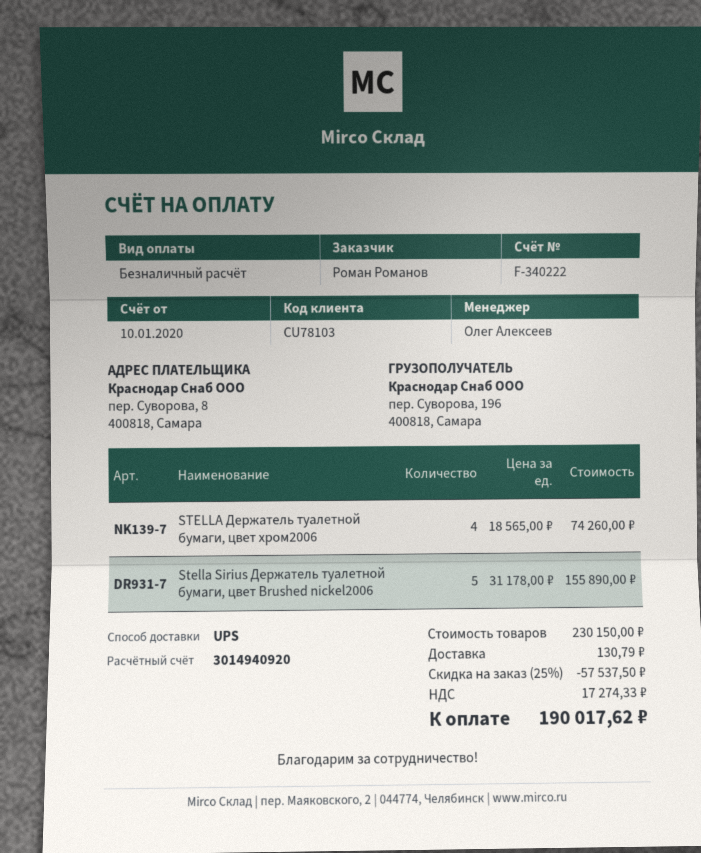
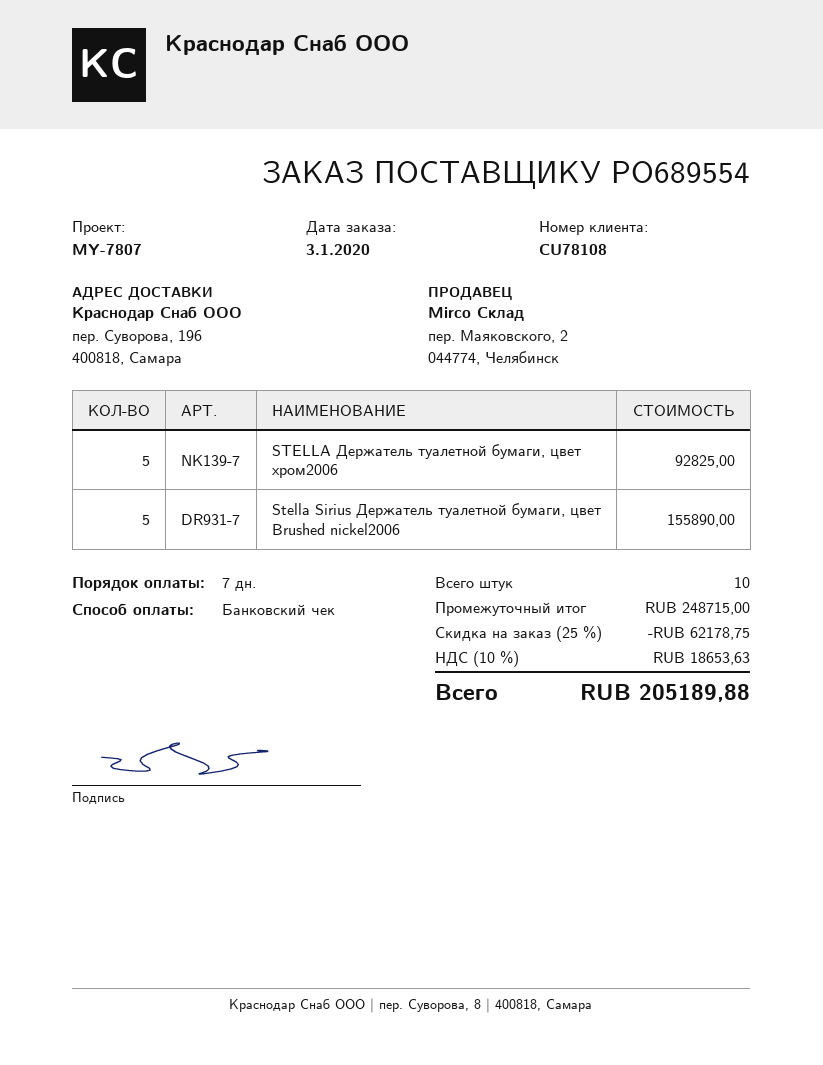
customer number: CU78103 -> CU78108
payment method: bank transfer -> cheque
STELLA Держатель туалетной бумаги, цвет хром2006: 4 for 74260.00 -> 5 for 92825.00
subtotal: 230150.00 -> 248715.00
discount: 25% = 57537.50 -> 25% = 62178.75
shipping: 130.79 -> none
tax: 17274.33 -> 18653.63
total: 190017.62 -> 205189.88

